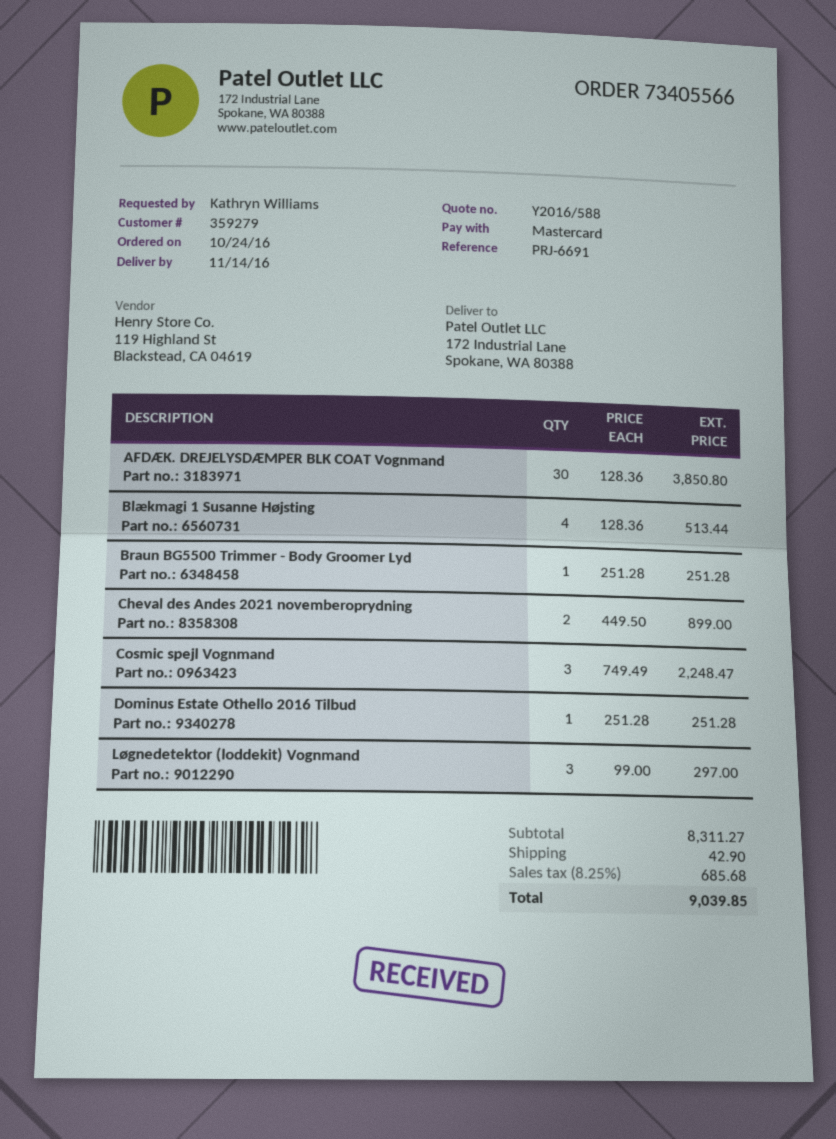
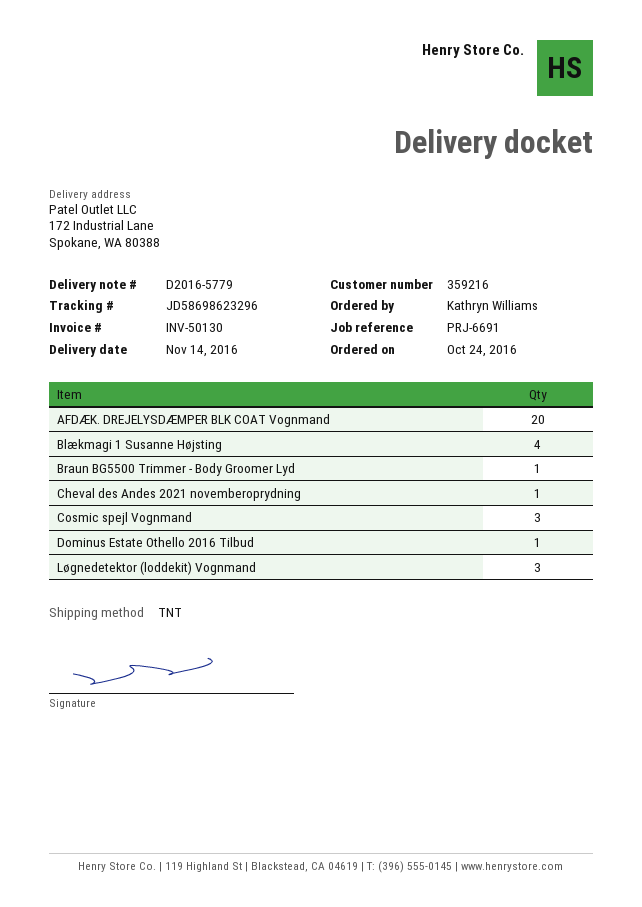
customer number: 359279 -> 359216
AFDÆK. DREJELYSDÆMPER BLK COAT Vognmand: 30 -> 20
Cheval des Andes 2021 novemberoprydning: 2 -> 1

